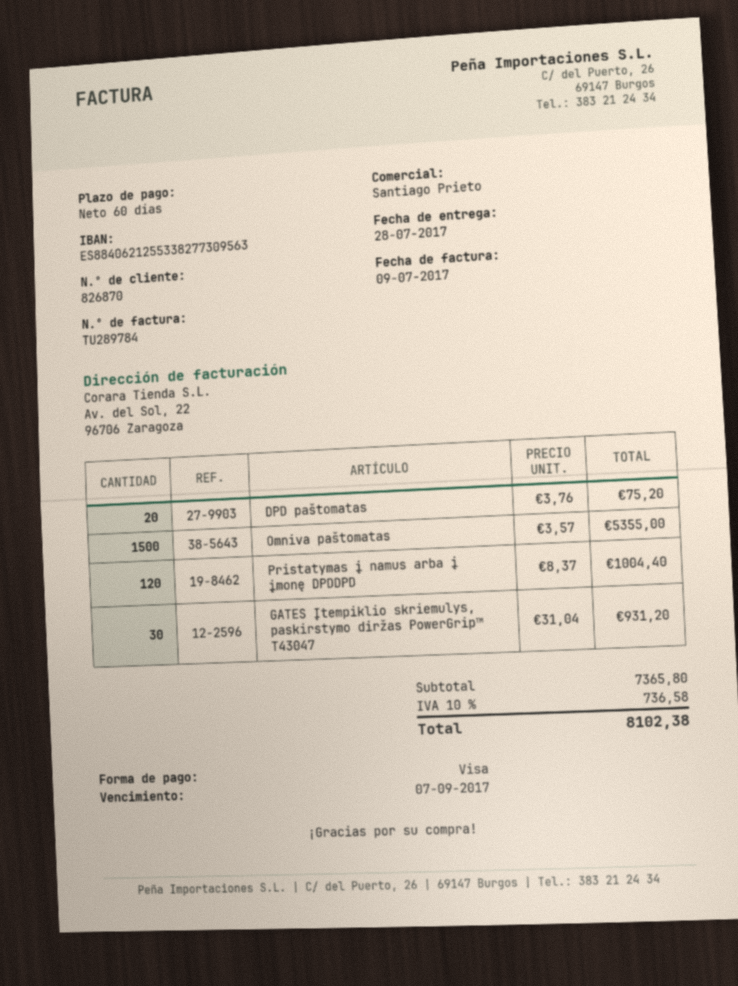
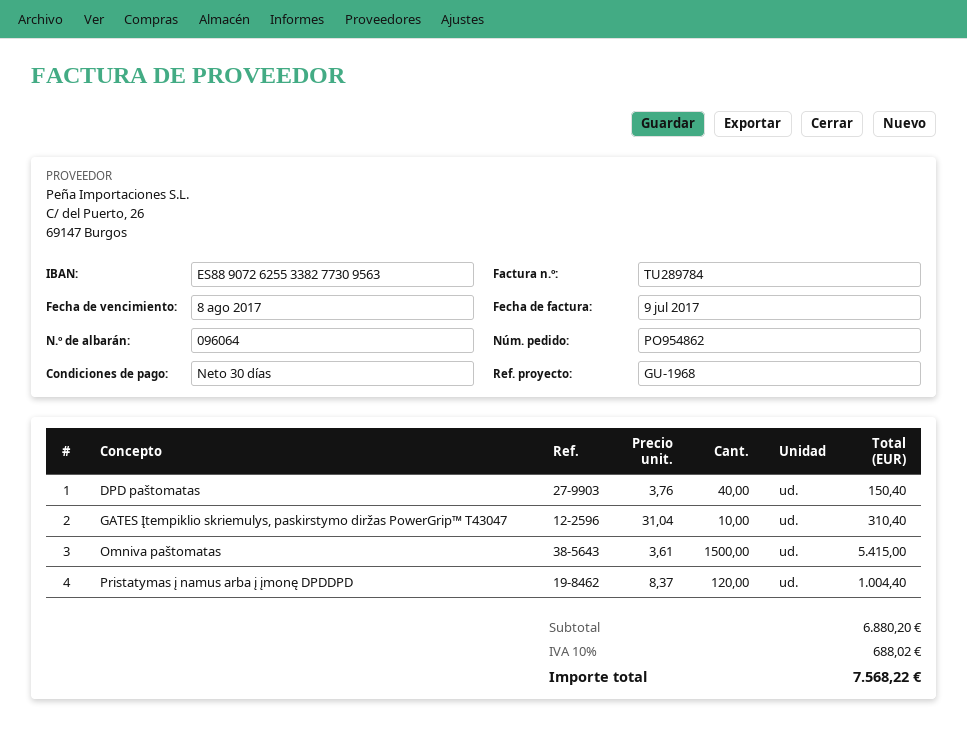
payment terms: 60 days -> 30 days
due date: 2017-09-07 -> 2017-08-08
bank account: ES8840621255338277309563 -> ES8890726255338277309563
DPD paštomatas: 20 x 3.76 = 75.20 -> 40 x 3.76 = 150.40
Omniva paštomatas: 1500 x 3.57 = 5355.00 -> 1500 x 3.61 = 5415.00
GATES Įtempiklio skriemulys, paskirstymo diržas PowerGrip™ T43047: 30 x 31.04 = 931.20 -> 10 x 31.04 = 310.40
subtotal: 7365.80 -> 6880.20
tax: 10% = 736.58 -> 10% = 688.02
total: 8102.38 -> 7568.22

